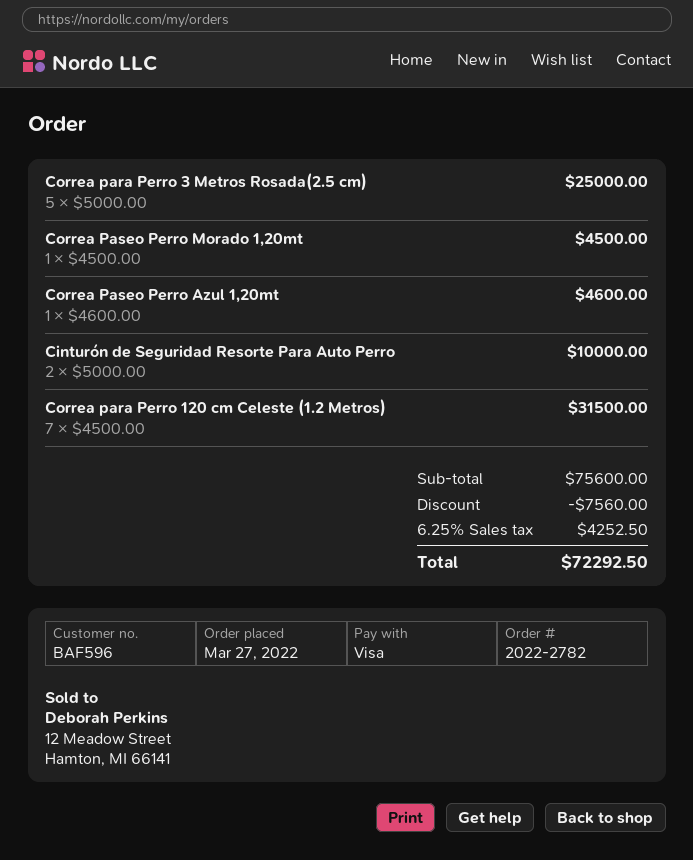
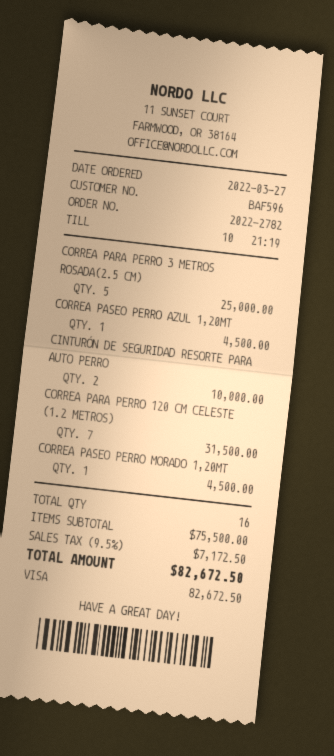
Correa Paseo Perro Azul 1,20mt: 1 for 4600.00 -> 1 for 4500.00
subtotal: 75600.00 -> 75500.00
discount: 7560.00 -> none
tax: 6.25% = 4252.50 -> 9.5% = 7172.50
total: 72292.50 -> 82672.50

